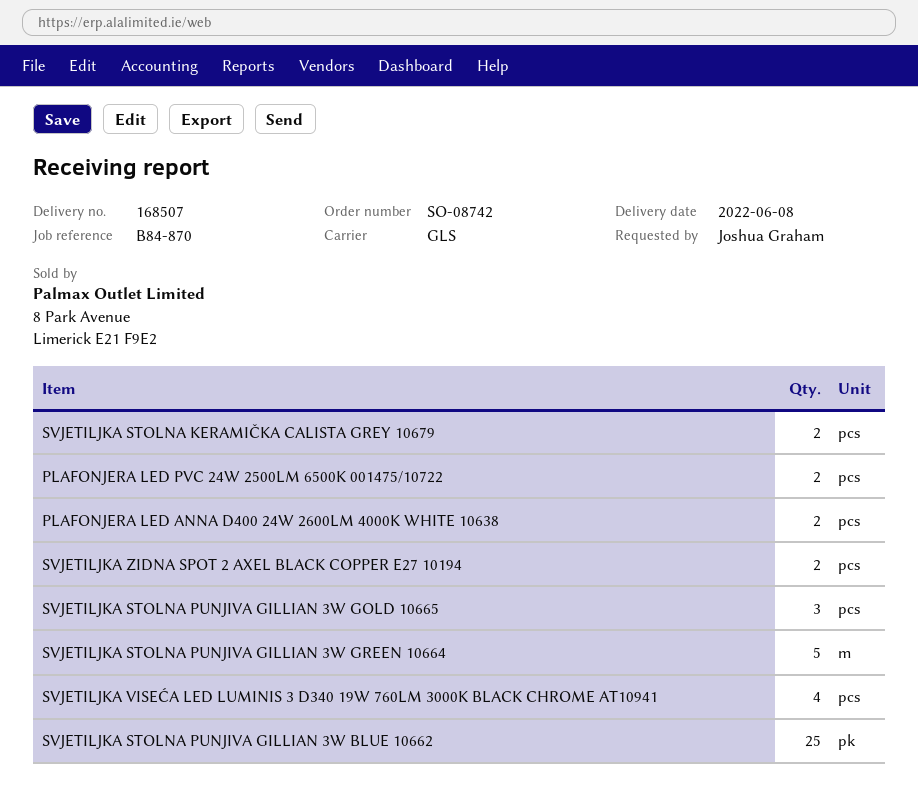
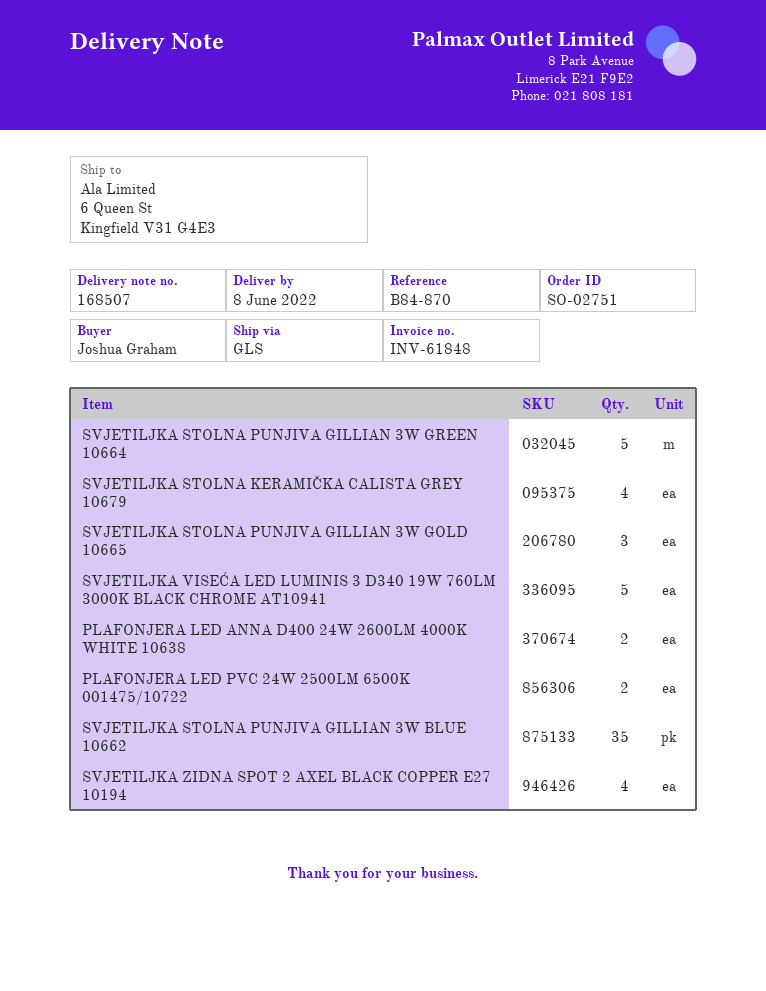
order number: SO-08742 -> SO-02751
SVJETILJKA STOLNA KERAMIČKA CALISTA GREY 10679: 2 -> 4
SVJETILJKA ZIDNA SPOT 2 AXEL BLACK COPPER E27 10194: 2 -> 4
SVJETILJKA VISEĆA LED LUMINIS 3 D340 19W 760LM 3000K BLACK CHROME AT10941: 4 -> 5
SVJETILJKA STOLNA PUNJIVA GILLIAN 3W BLUE 10662: 25 -> 35

